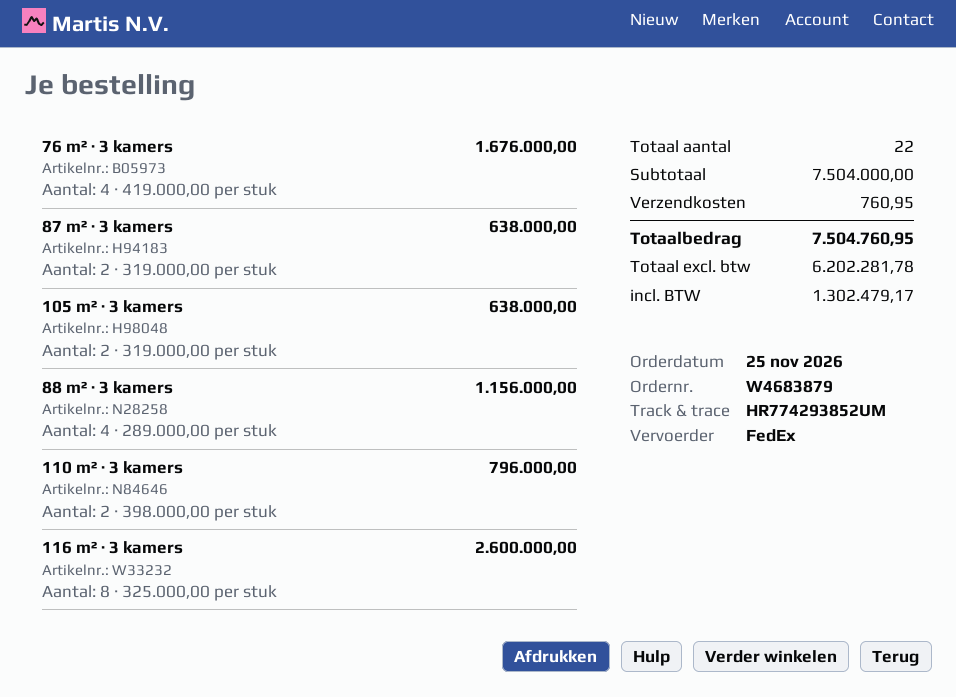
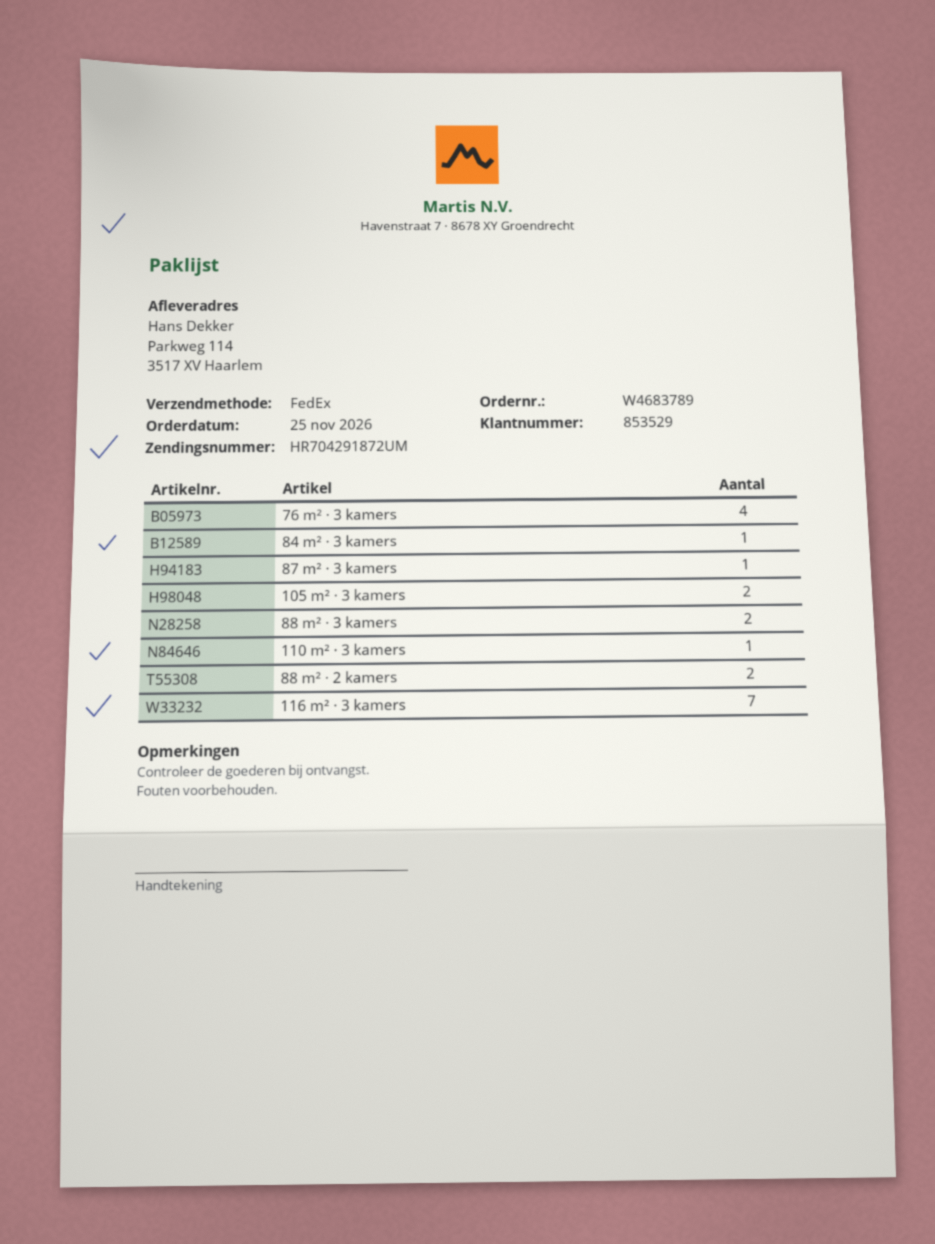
order number: W4683879 -> W4683789
tracking number: HR774293852UM -> HR704291872UM
87 m² · 3 kamers: 2 -> 1
88 m² · 3 kamers: 4 -> 2
110 m² · 3 kamers: 2 -> 1
116 m² · 3 kamers: 8 -> 7
84 m² · 3 kamers: none -> 1
88 m² · 2 kamers: none -> 2

